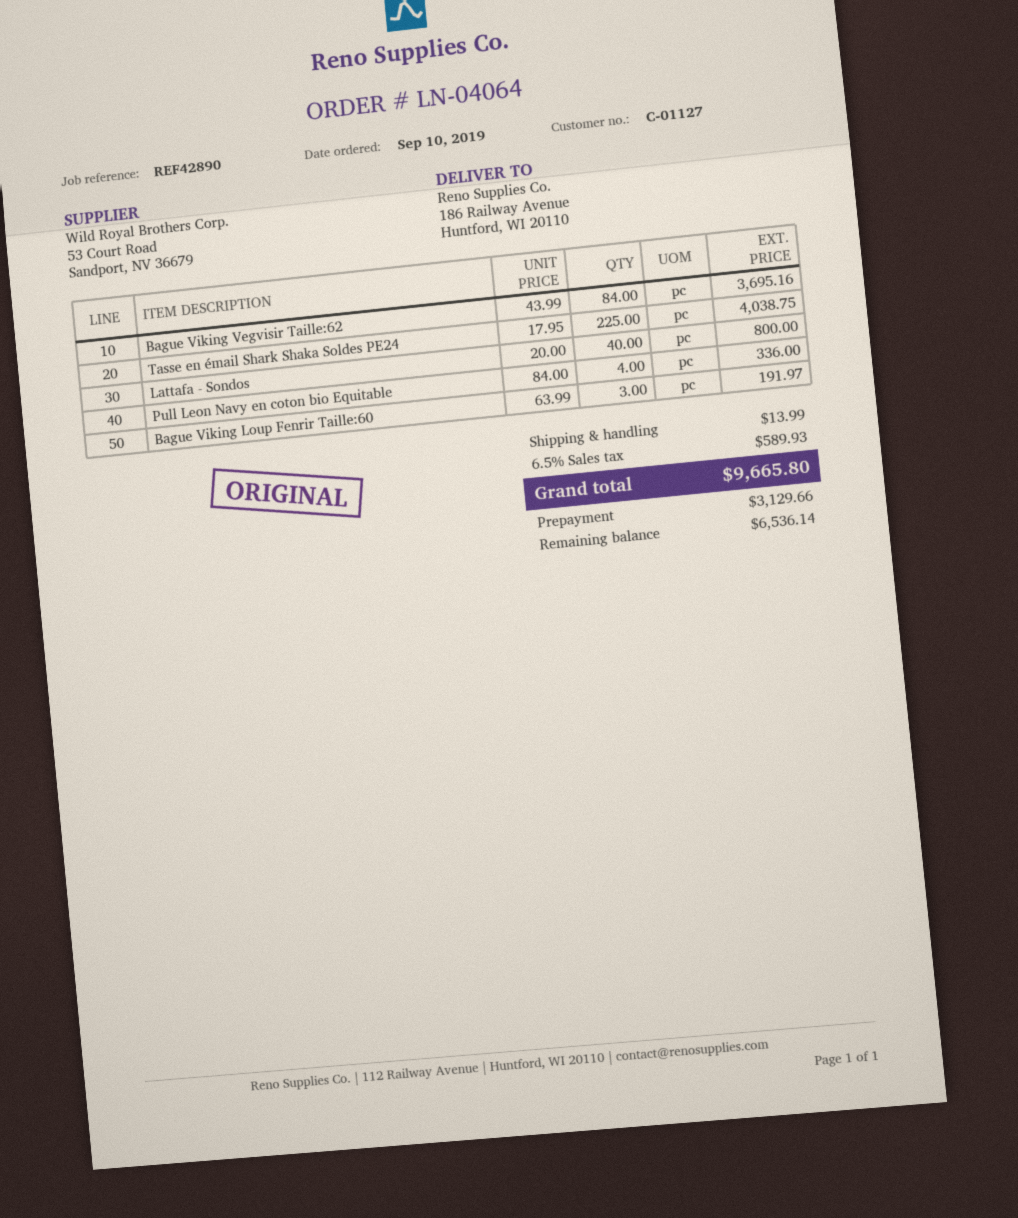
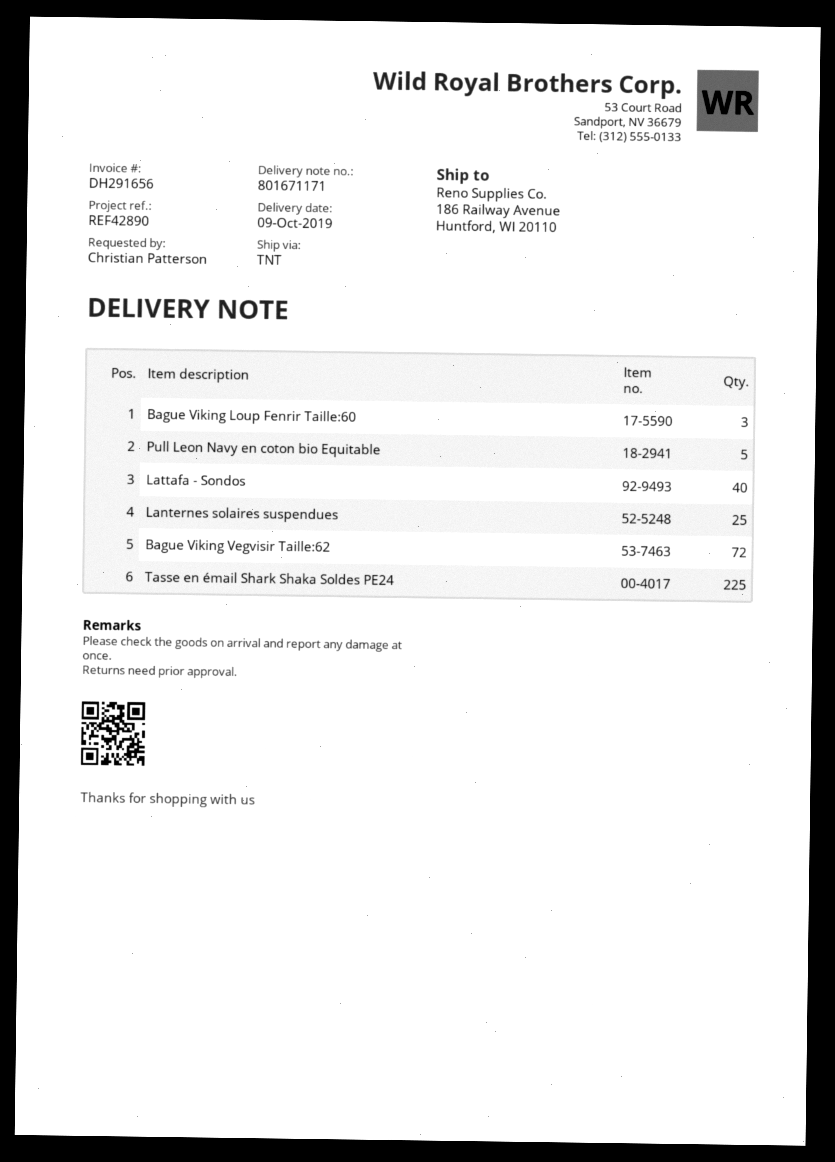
Bague Viking Vegvisir Taille:62: 84 -> 72
Pull Leon Navy en coton bio Equitable: 4 -> 5
Lanternes solaires suspendues: none -> 25

